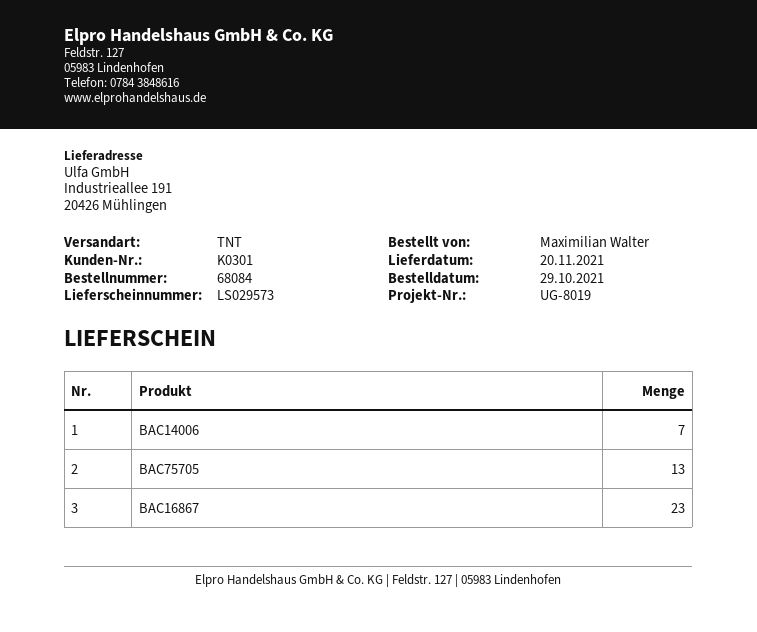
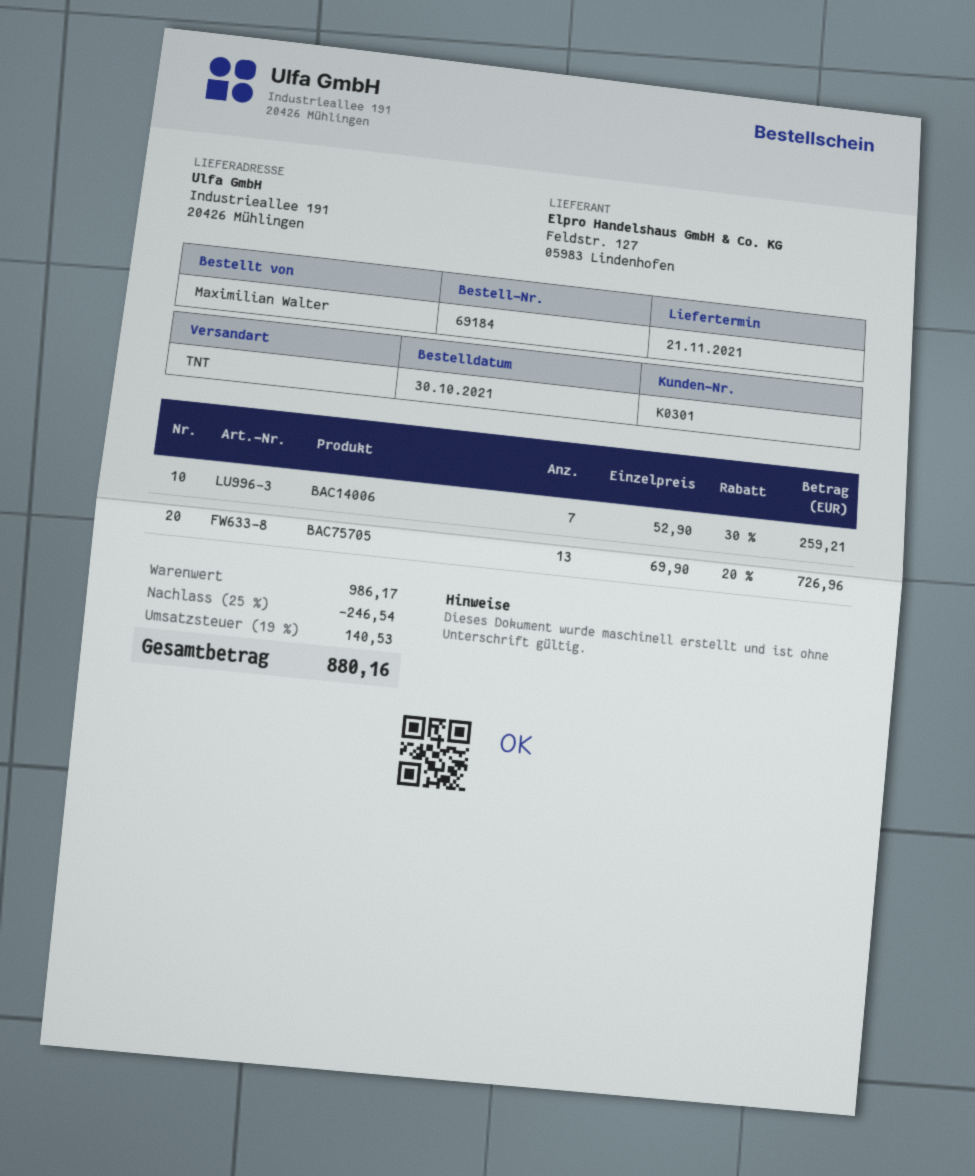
order number: 68084 -> 69184
order date: 2021-10-29 -> 2021-10-30
delivery date: 2021-11-20 -> 2021-11-21
BAC16867: 23 -> none

